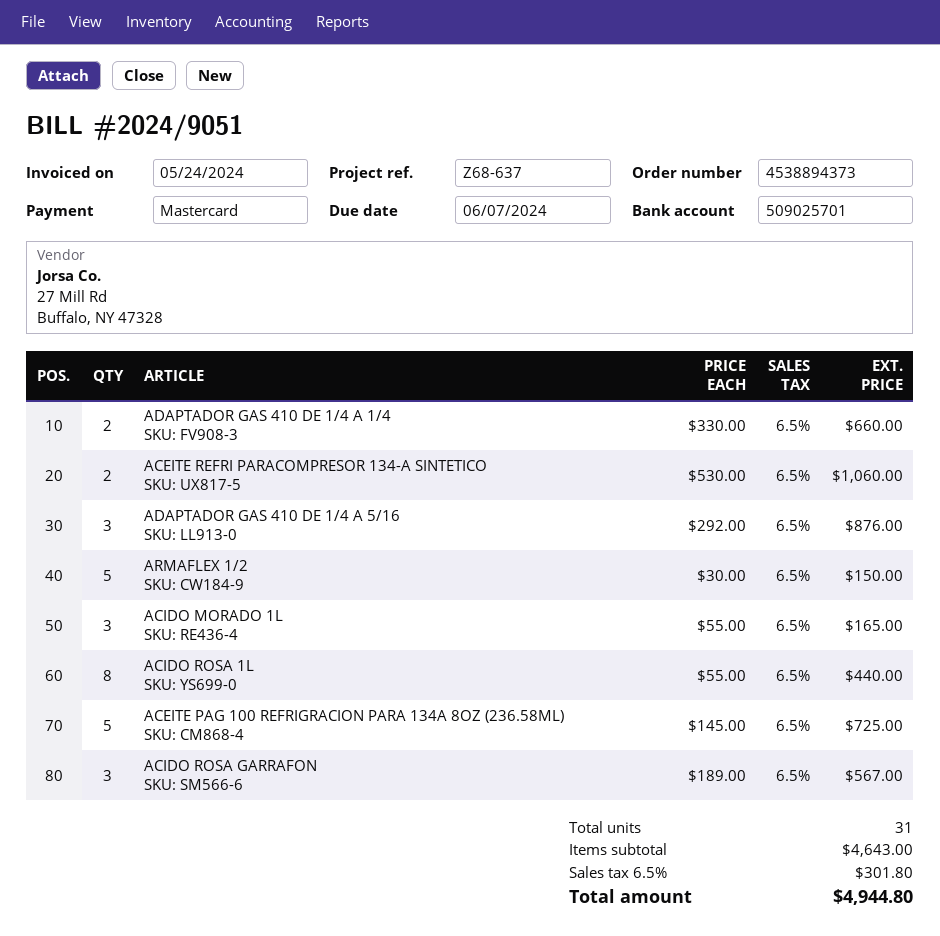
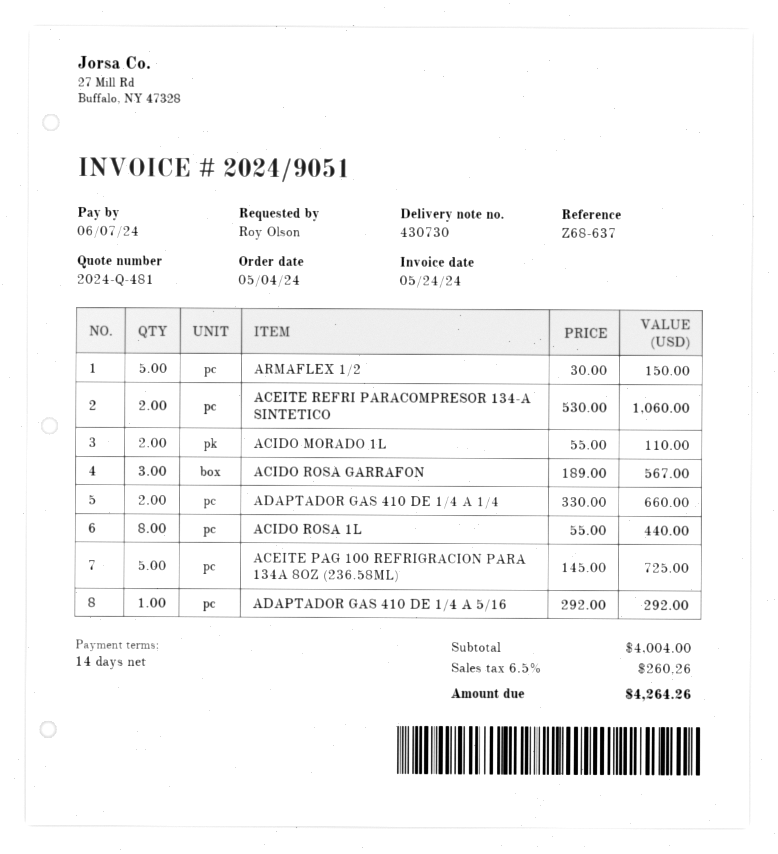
ADAPTADOR GAS 410 DE 1/4 A 5/16: 3 x 292.00 = 876.00 -> 1 x 292.00 = 292.00
ACIDO MORADO 1L: 3 x 55.00 = 165.00 -> 2 x 55.00 = 110.00
subtotal: 4643.00 -> 4004.00
tax: 6.5% = 301.80 -> 6.5% = 260.26
total: 4944.80 -> 4264.26

